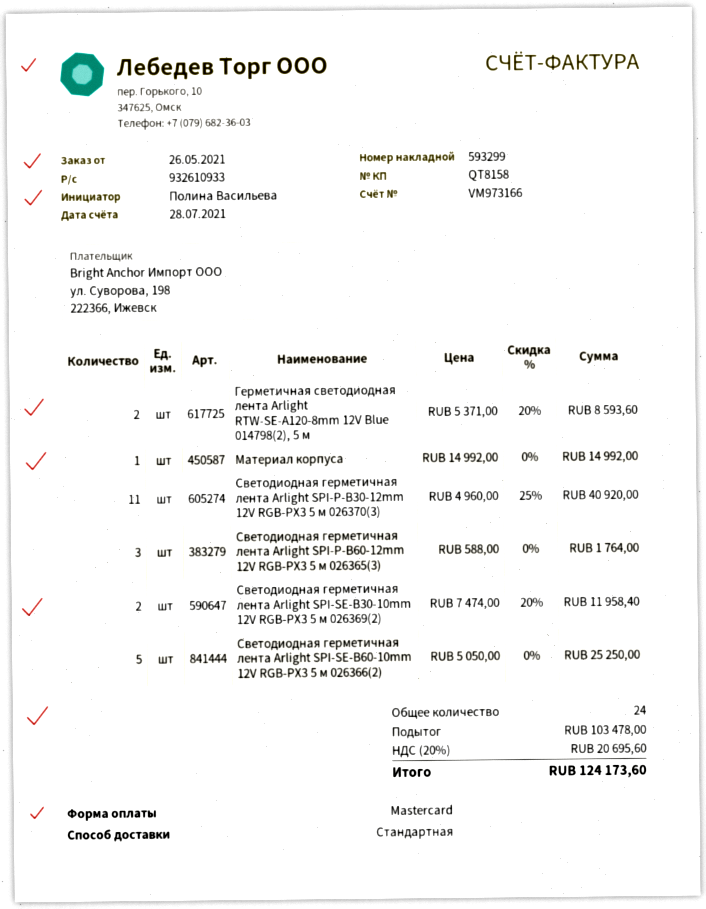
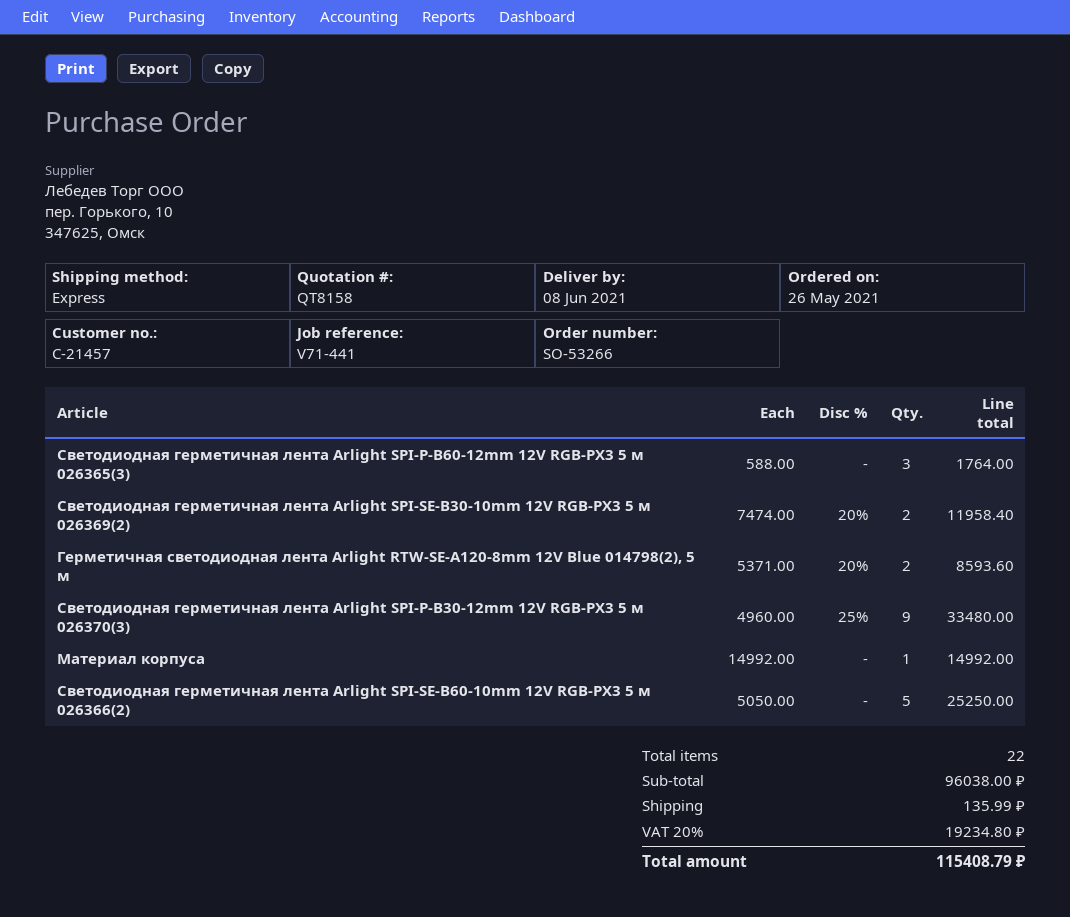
shipping method: standard -> express
Светодиодная герметичная лента Arlight SPI-P-B30-12mm 12V RGB-PX3 5 м 026370(3): 11 x 4960.00 - 25% = 40920.00 -> 9 x 4960.00 - 25% = 33480.00
total quantity: 24 -> 22
subtotal: 103478.00 -> 96038.00
shipping: none -> 135.99
tax: 20% = 20695.60 -> 20% = 19234.80
total: 124173.60 -> 115408.79

